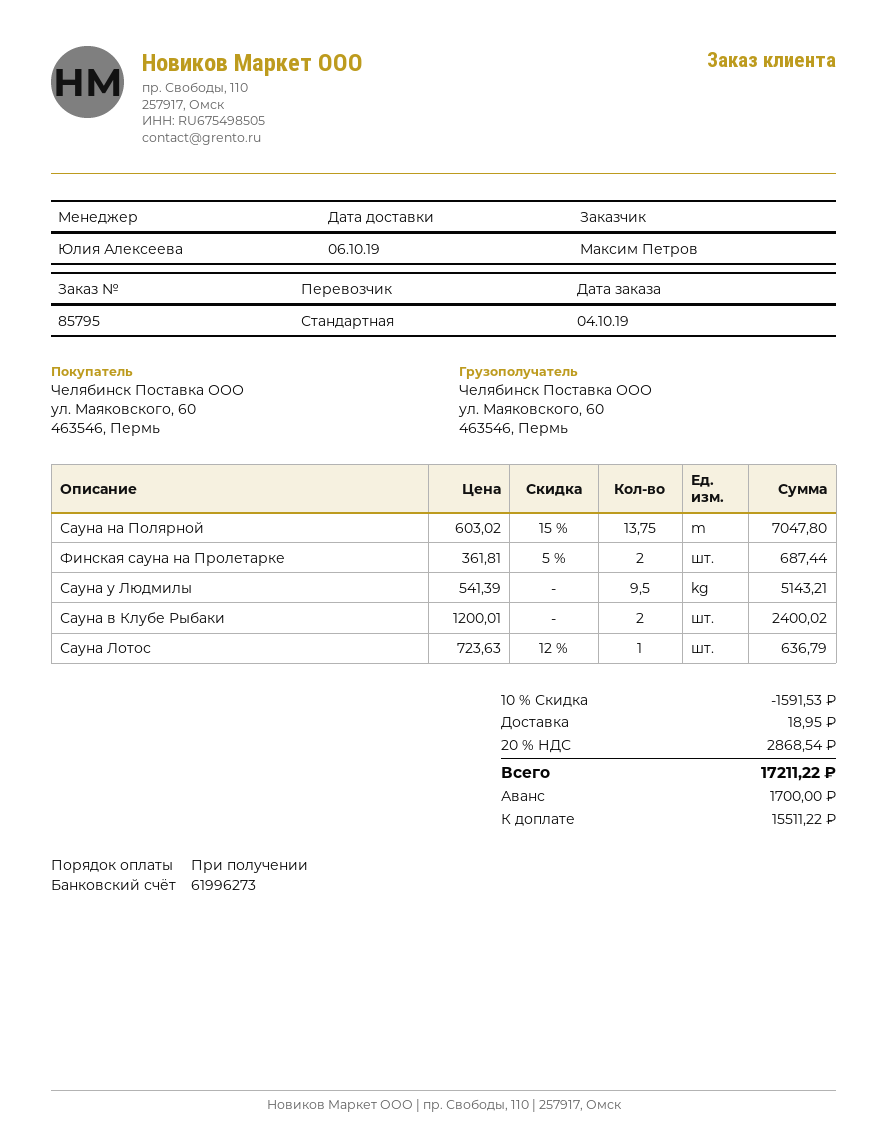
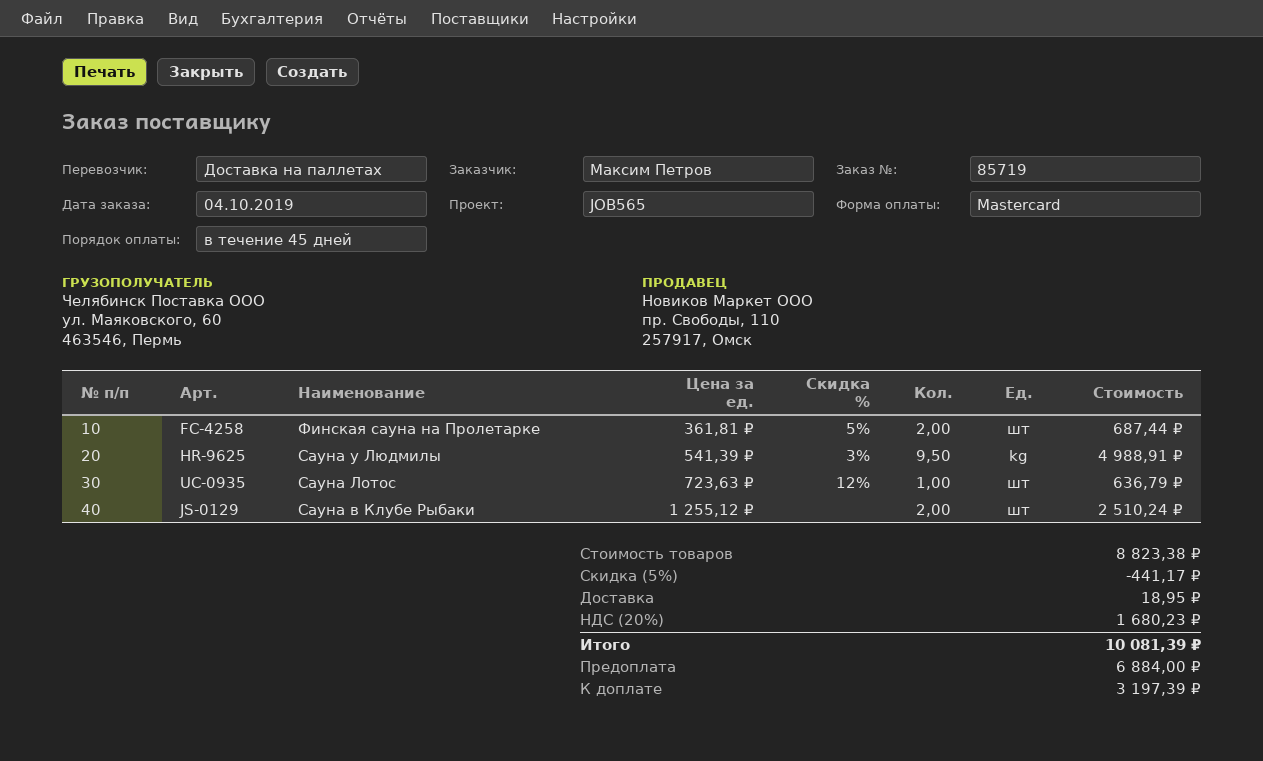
order number: 85795 -> 85719
payment terms: on receipt -> 45 days
shipping method: standard -> pallet freight
Сауна на Полярной: 13.75 x 603.02 - 15% = 7047.80 -> none
Сауна у Людмилы: 9.5 x 541.39 = 5143.21 -> 9.5 x 541.39 - 3% = 4988.91
Сауна в Клубе Рыбаки: 2 x 1200.01 = 2400.02 -> 2 x 1255.12 = 2510.24
discount: 10% = 1591.53 -> 5% = 441.17
tax: 20% = 2868.54 -> 20% = 1680.23
total: 17211.22 -> 10081.39
deposit: 1700.00 -> 6884.00
balance: 15511.22 -> 3197.39

